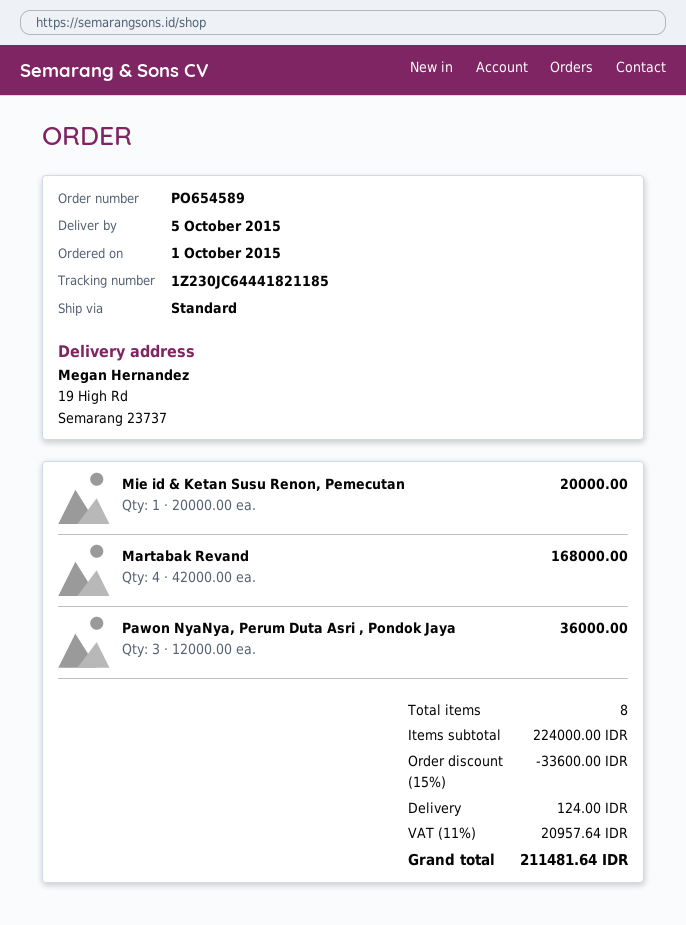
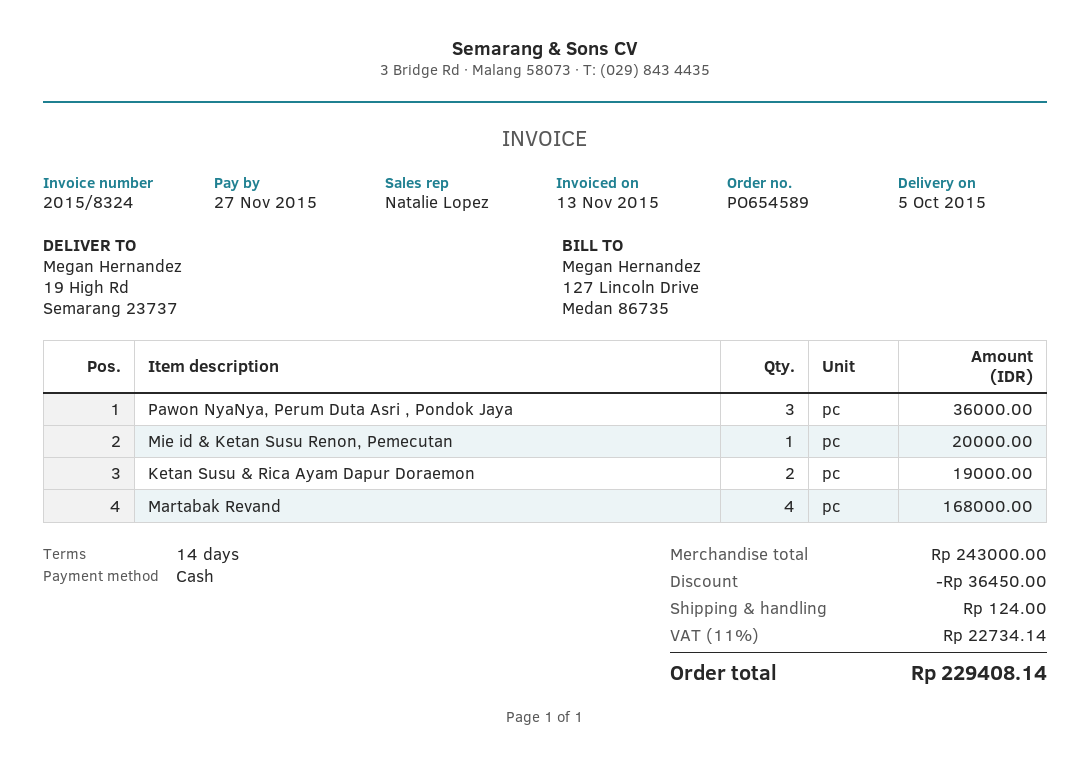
Ketan Susu & Rica Ayam Dapur Doraemon: none -> 2 for 19000.00
subtotal: 224000.00 -> 243000.00
discount: 33600.00 -> 36450.00
tax: 11% = 20957.64 -> 11% = 22734.14
total: 211481.64 -> 229408.14

